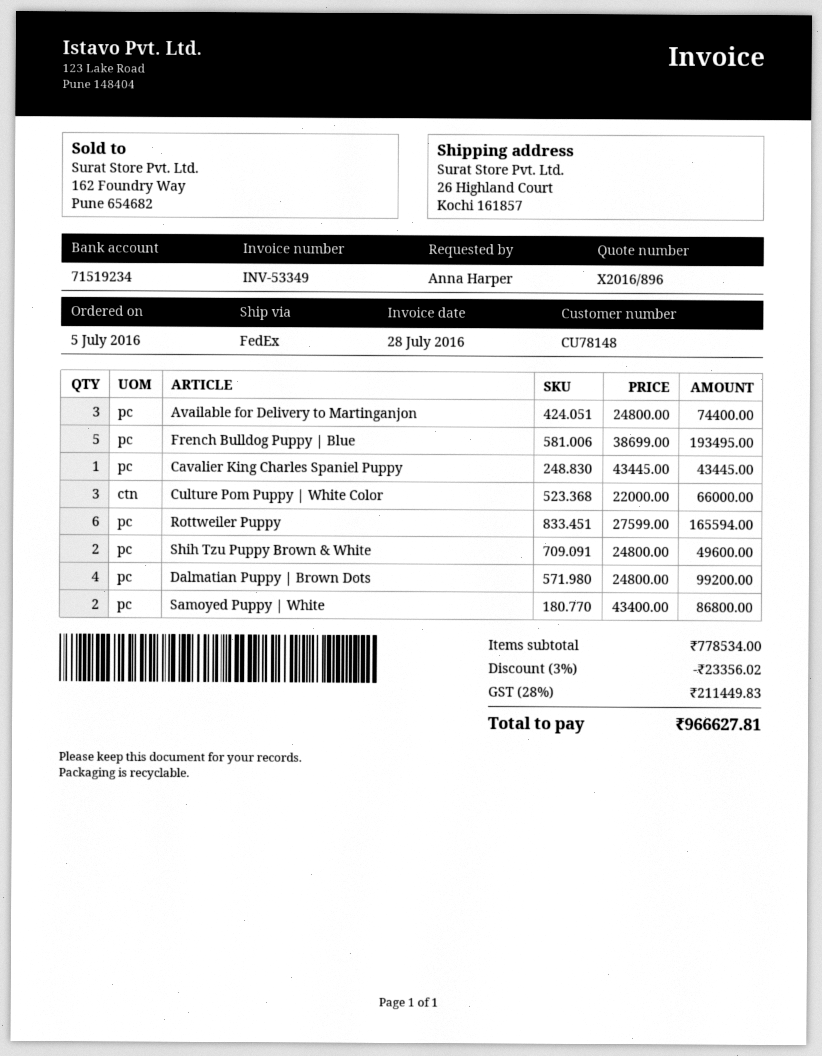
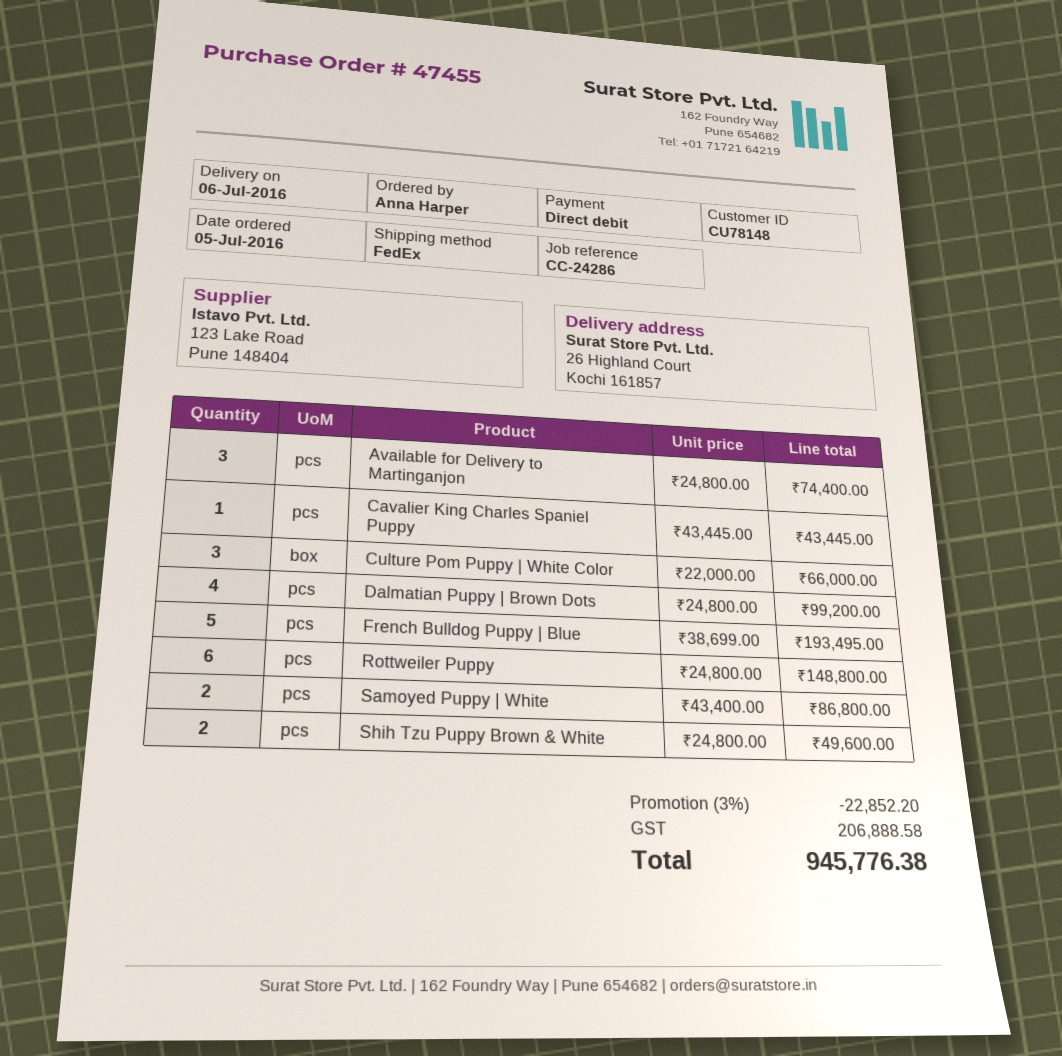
Rottweiler Puppy: 6 x 27599.00 = 165594.00 -> 6 x 24800.00 = 148800.00
discount: 3% = 23356.02 -> 3% = 22852.20
tax: 211449.83 -> 206888.58
total: 966627.81 -> 945776.38

